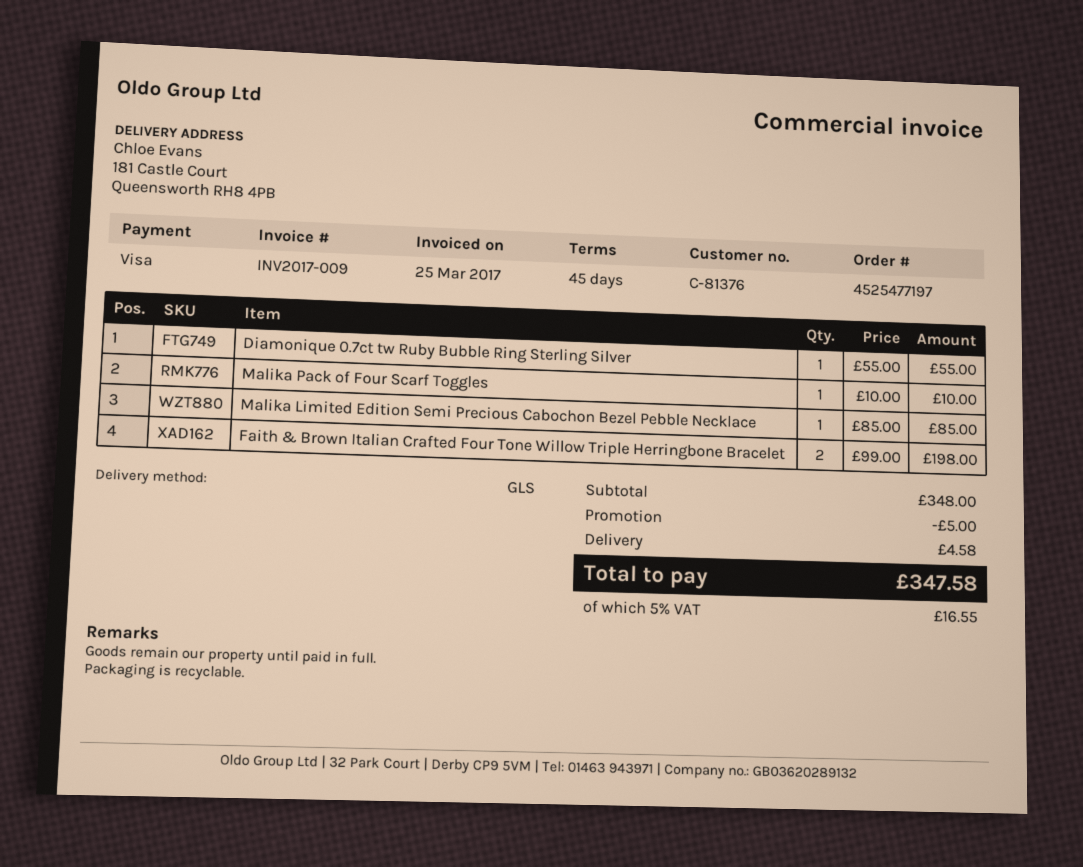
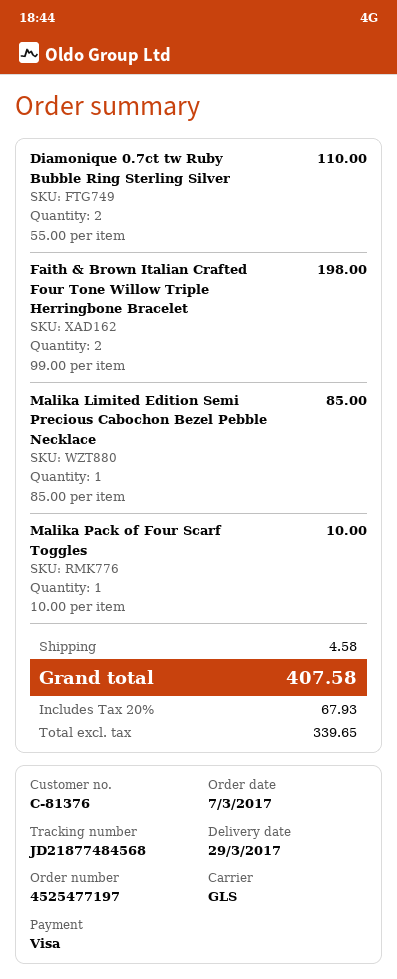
Diamonique 0.7ct tw Ruby Bubble Ring Sterling Silver: 1 x 55.00 = 55.00 -> 2 x 55.00 = 110.00
discount: 5.00 -> none
tax: 5% = 16.55 -> 20% = 67.93
total: 347.58 -> 407.58

